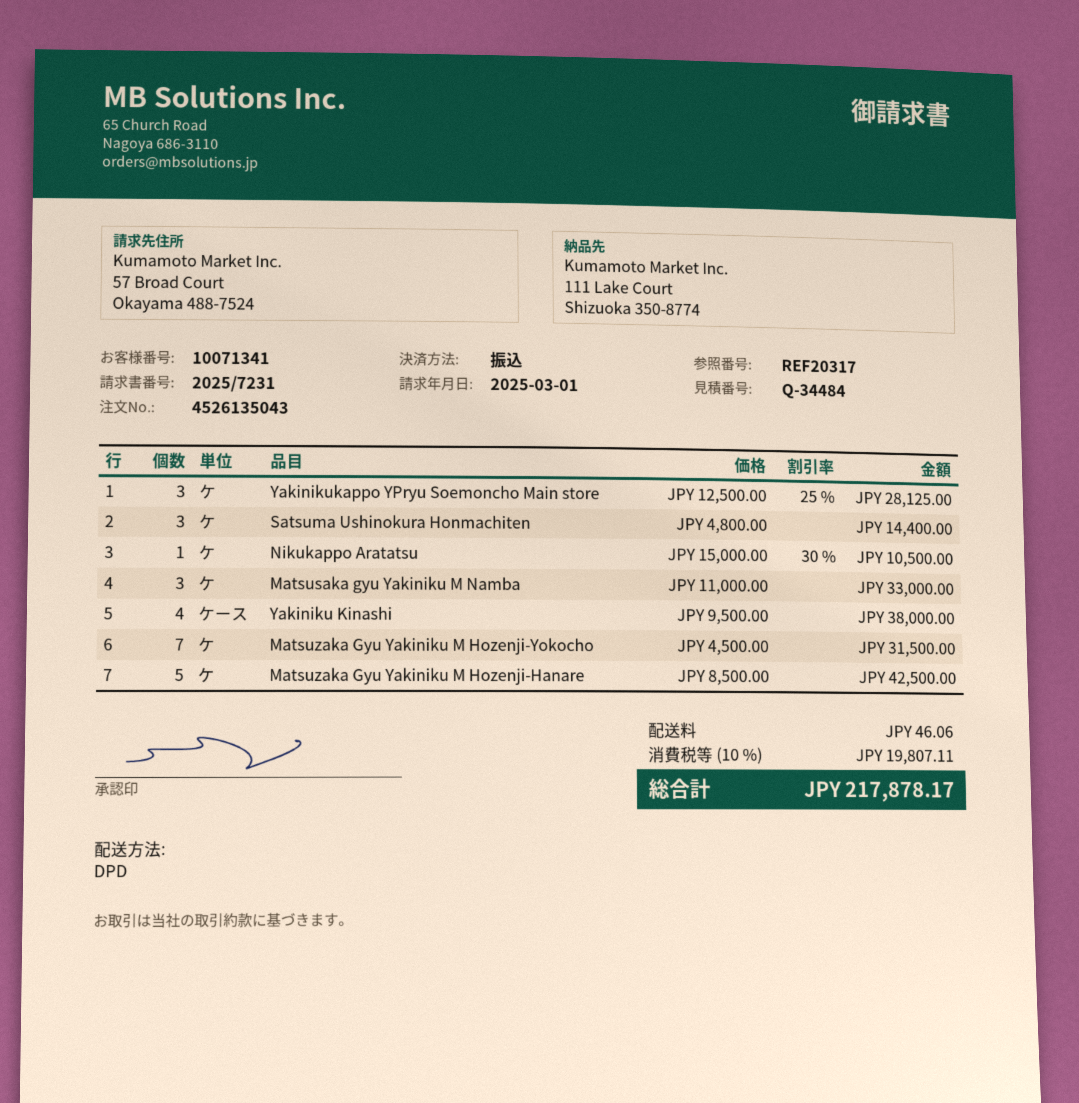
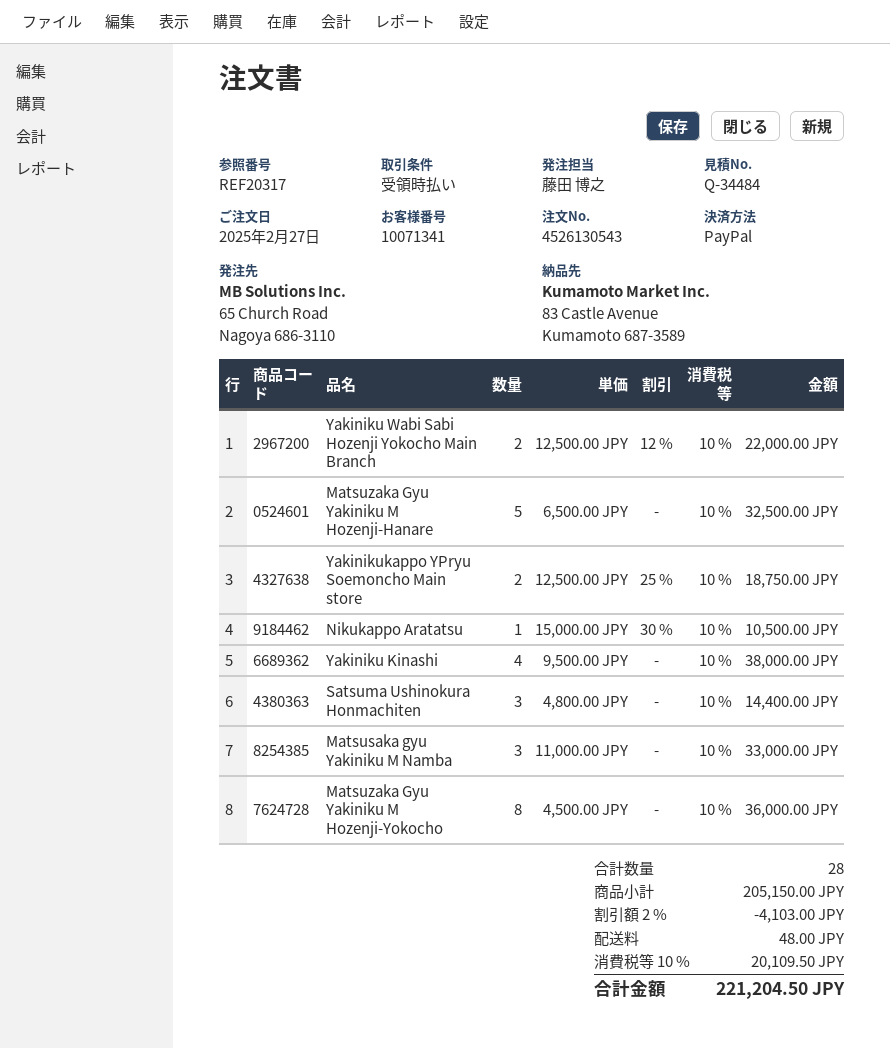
order number: 4526135043 -> 4526130543
payment method: bank transfer -> PayPal
ship to: 111 Lake Court, Shizuoka 350-8774 -> 83 Castle Avenue, Kumamoto 687-3589
Yakinikukappo YPryu Soemoncho Main store: 3 x 12500.00 - 25% = 28125.00 -> 2 x 12500.00 - 25% = 18750.00
Matsuzaka Gyu Yakiniku M Hozenji-Yokocho: 7 x 4500.00 = 31500.00 -> 8 x 4500.00 = 36000.00
Matsuzaka Gyu Yakiniku M Hozenji-Hanare: 5 x 8500.00 = 42500.00 -> 5 x 6500.00 = 32500.00
Yakiniku Wabi Sabi Hozenji Yokocho Main Branch: none -> 2 x 12500.00 - 12% = 22000.00
discount: none -> 2% = 4103.00
shipping: 46.06 -> 48.00
tax: 10% = 19807.11 -> 10% = 20109.50
total: 217878.17 -> 221204.50

